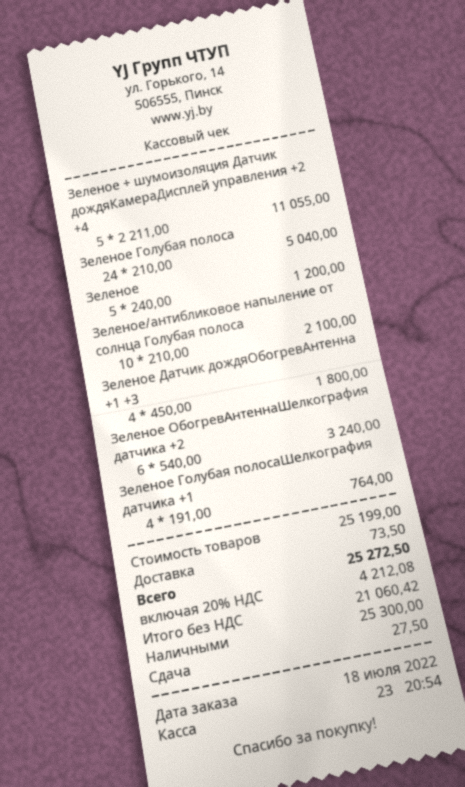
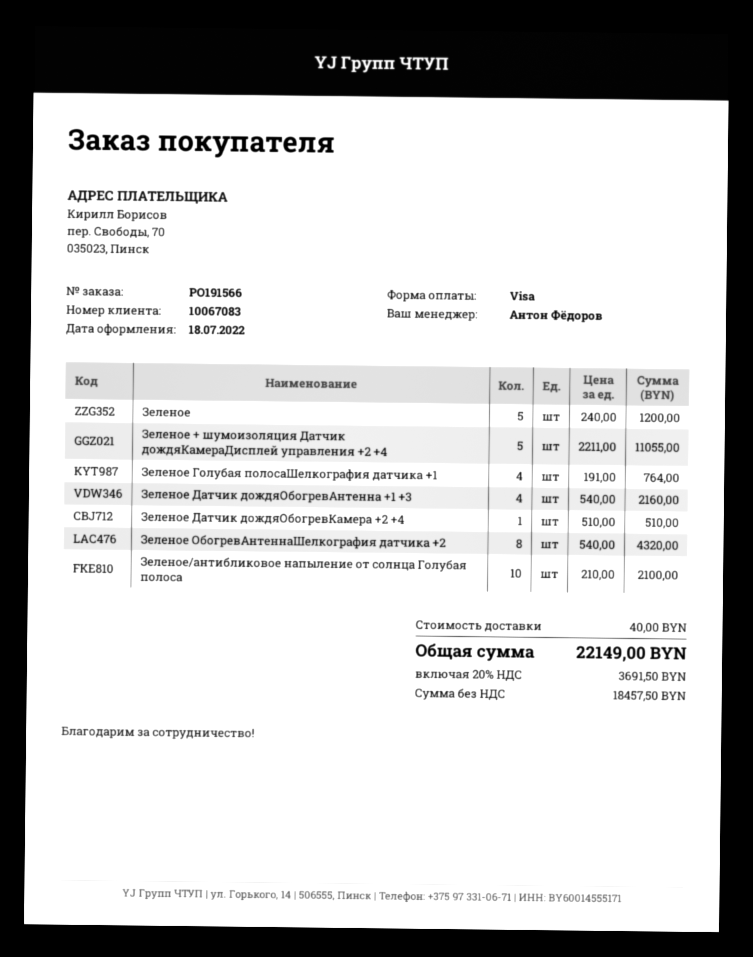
payment method: cash -> Visa
Зеленое Голубая полоса: 24 x 210.00 = 5040.00 -> none
Зеленое Датчик дождяОбогревАнтенна +1 +3: 4 x 450.00 = 1800.00 -> 4 x 540.00 = 2160.00
Зеленое ОбогревАнтеннаШелкография датчика +2: 6 x 540.00 = 3240.00 -> 8 x 540.00 = 4320.00
Зеленое Датчик дождяОбогревКамера +2 +4: none -> 1 x 510.00 = 510.00
shipping: 73.50 -> 40.00
net: 21060.42 -> 18457.50
tax: 20% = 4212.08 -> 20% = 3691.50
total: 25272.50 -> 22149.00

